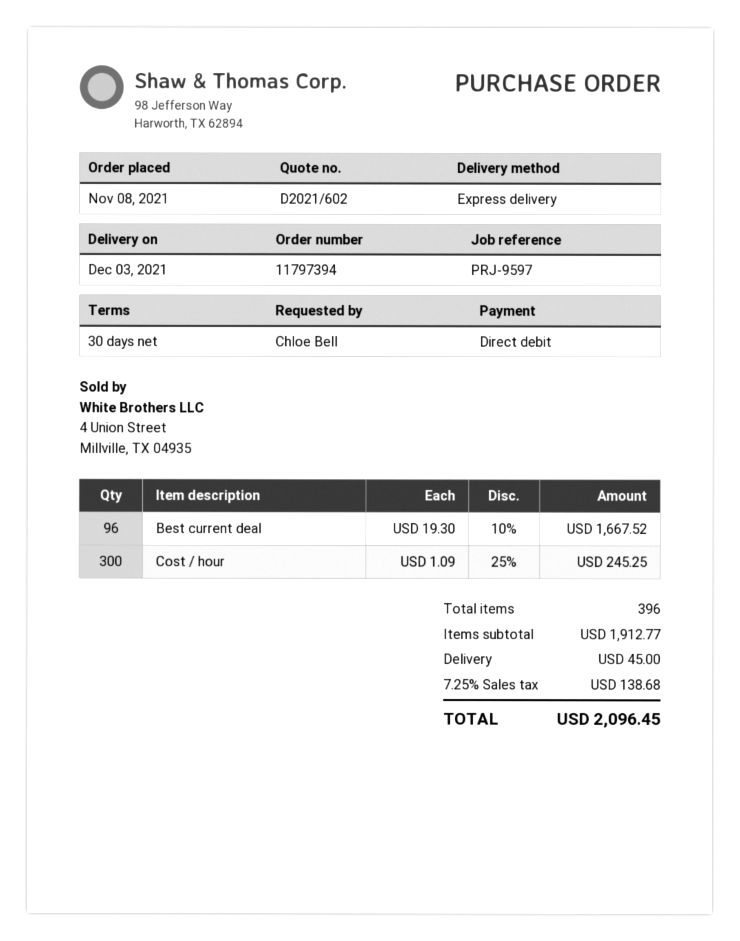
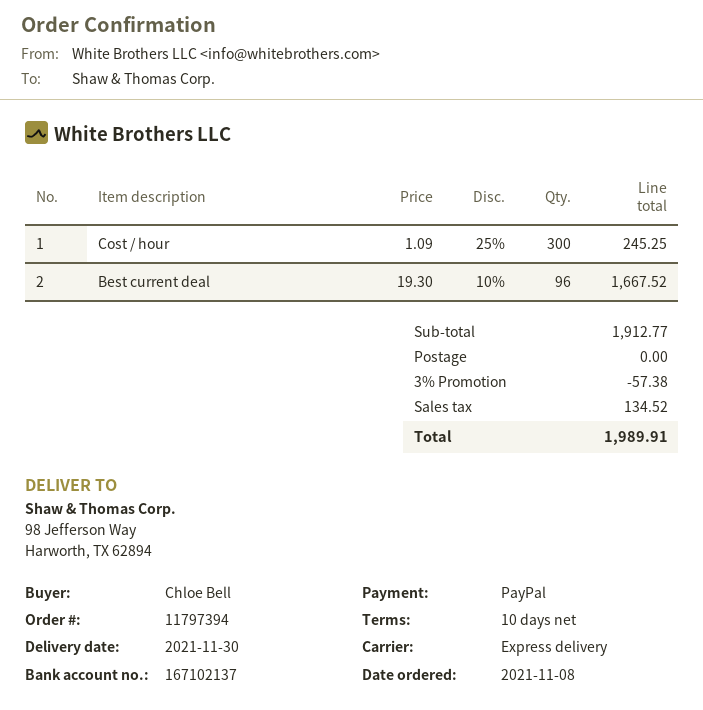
delivery date: 2021-12-03 -> 2021-11-30
payment terms: 30 days -> 10 days
payment method: direct debit -> PayPal
discount: none -> 3% = 57.38
shipping: 45.00 -> 0.00
tax: 138.68 -> 134.52
total: 2096.45 -> 1989.91

